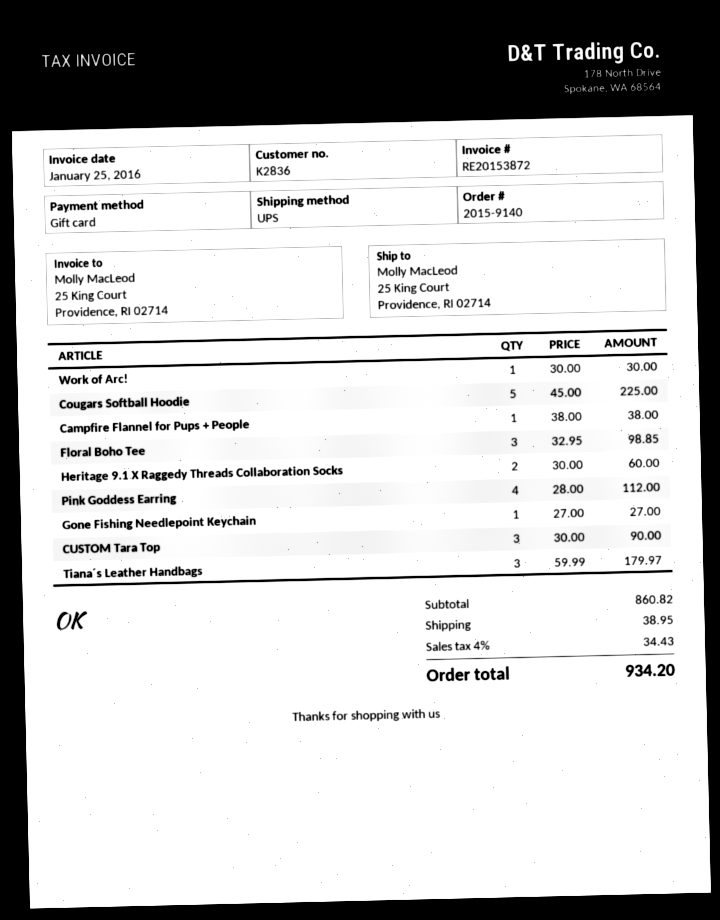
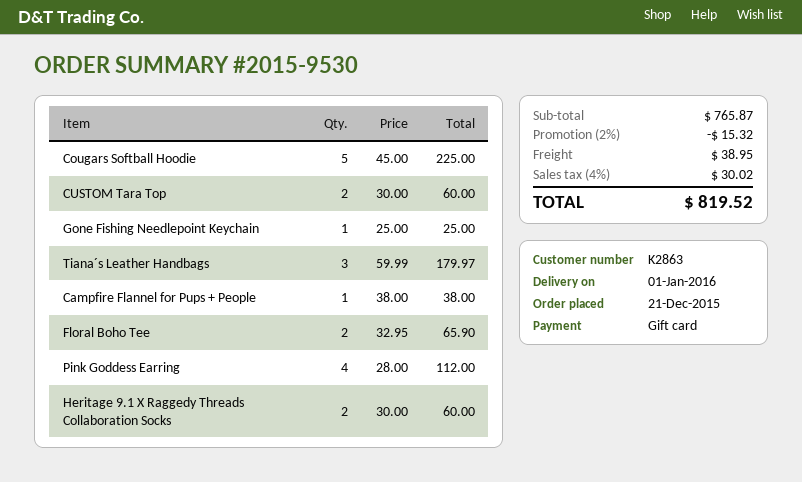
order number: 2015-9140 -> 2015-9530
customer number: K2836 -> K2863
Work of Arc!: 1 x 30.00 = 30.00 -> none
Floral Boho Tee: 3 x 32.95 = 98.85 -> 2 x 32.95 = 65.90
Gone Fishing Needlepoint Keychain: 1 x 27.00 = 27.00 -> 1 x 25.00 = 25.00
CUSTOM Tara Top: 3 x 30.00 = 90.00 -> 2 x 30.00 = 60.00
subtotal: 860.82 -> 765.87
discount: none -> 2% = 15.32
tax: 4% = 34.43 -> 4% = 30.02
total: 934.20 -> 819.52

